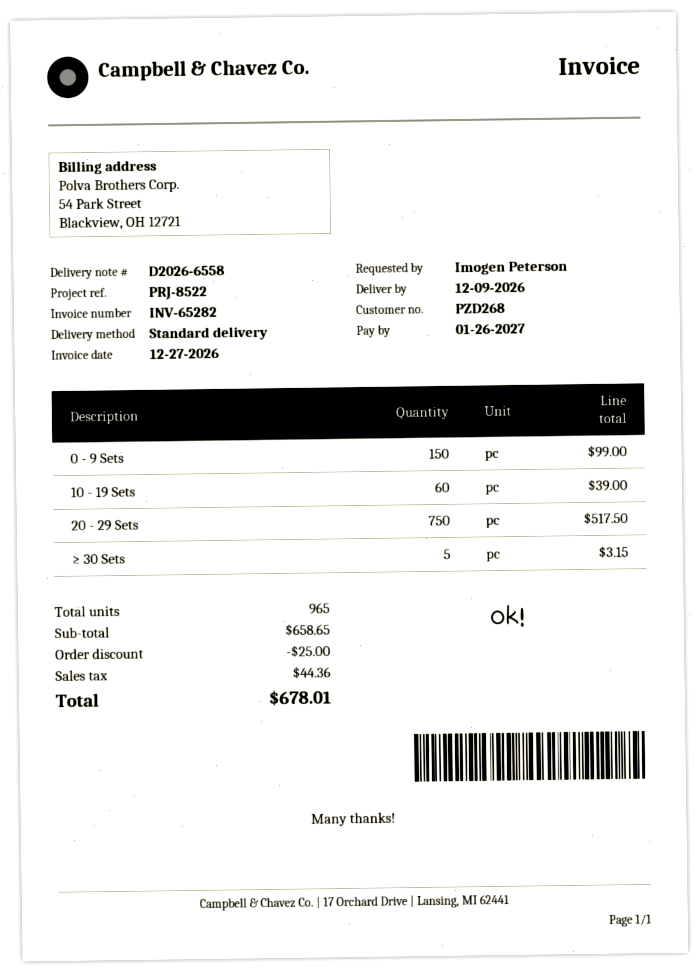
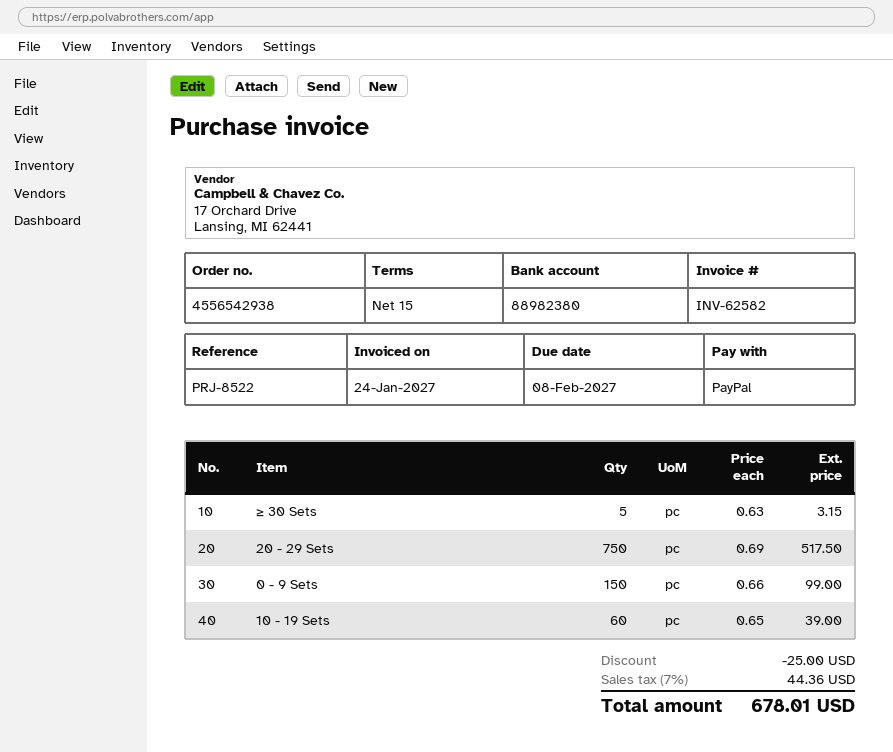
invoice number: INV-65282 -> INV-62582
invoice date: 2026-12-27 -> 2027-01-24
due date: 2027-01-26 -> 2027-02-08

